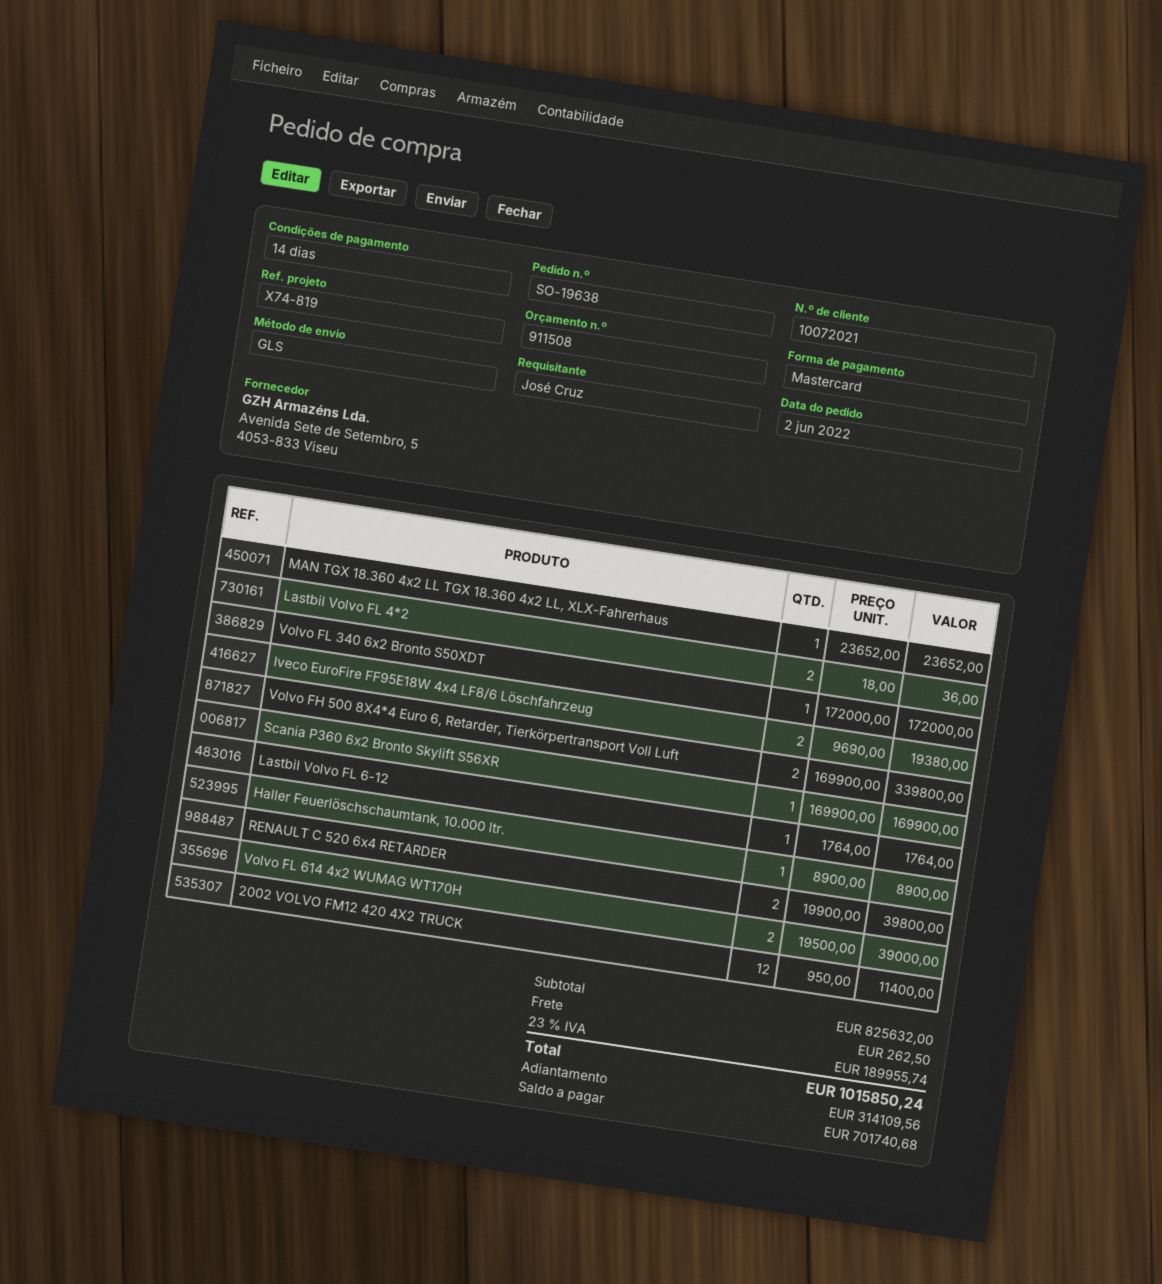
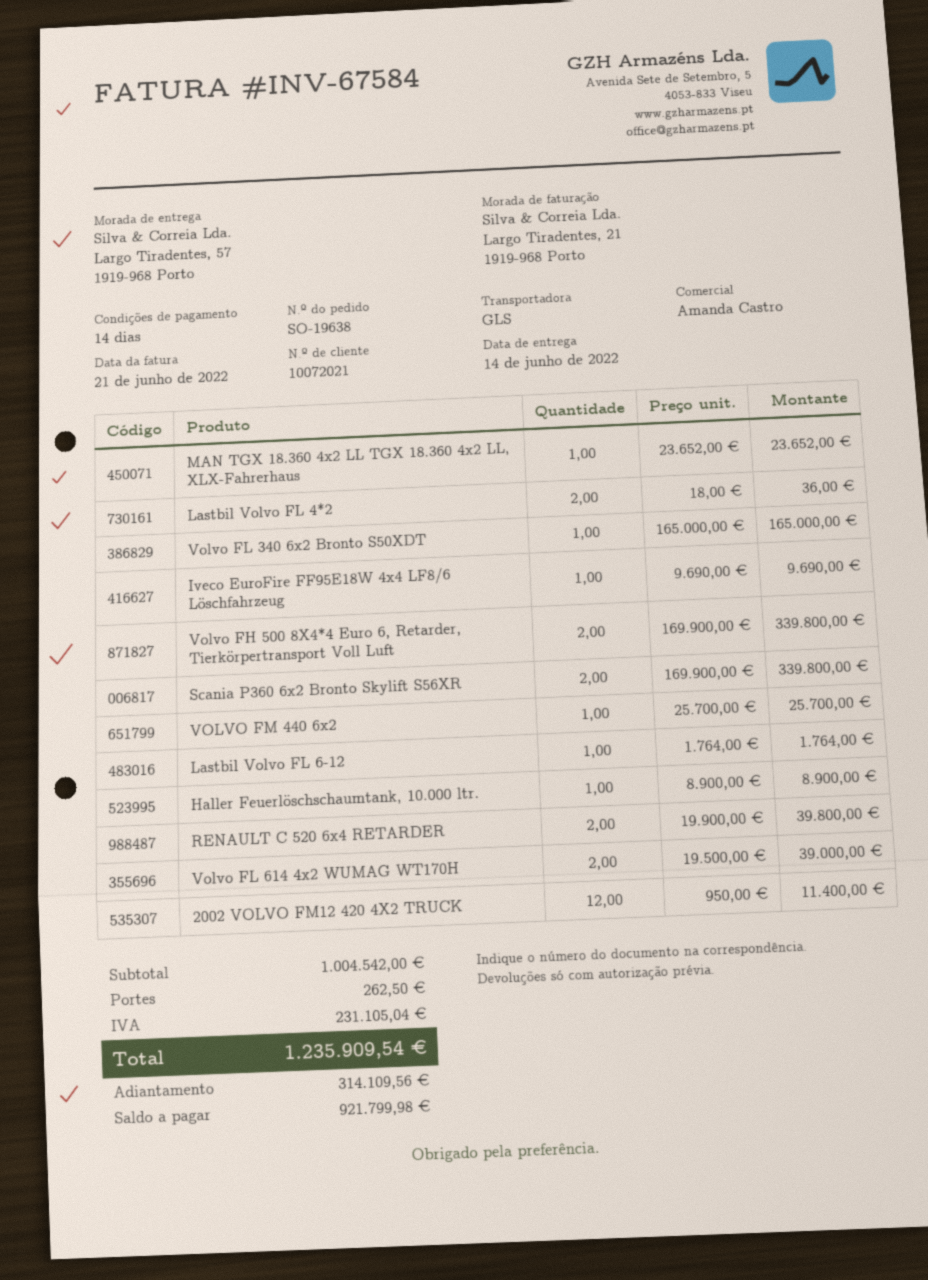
Volvo FL 340 6x2 Bronto S50XDT: 1 x 172000.00 = 172000.00 -> 1 x 165000.00 = 165000.00
Iveco EuroFire FF95E18W 4x4 LF8/6 Löschfahrzeug: 2 x 9690.00 = 19380.00 -> 1 x 9690.00 = 9690.00
Scania P360 6x2 Bronto Skylift S56XR: 1 x 169900.00 = 169900.00 -> 2 x 169900.00 = 339800.00
VOLVO FM 440 6x2: none -> 1 x 25700.00 = 25700.00
subtotal: 825632.00 -> 1004542.00
tax: 189955.74 -> 231105.04
total: 1015850.24 -> 1235909.54
balance: 701740.68 -> 921799.98

